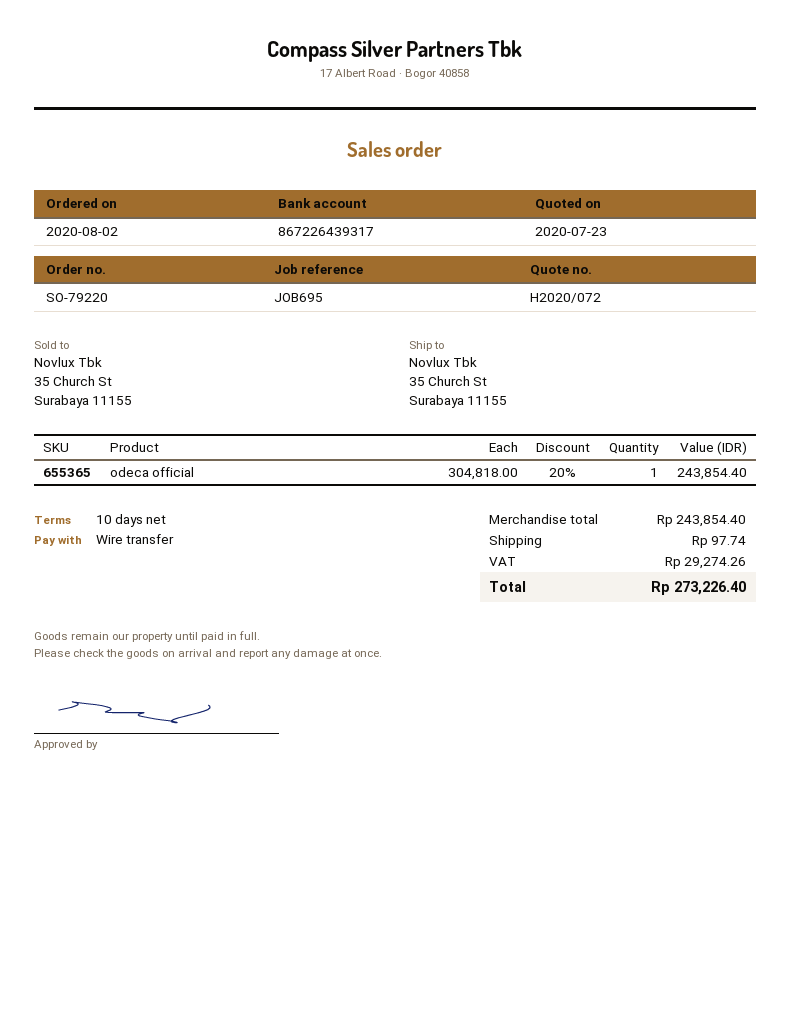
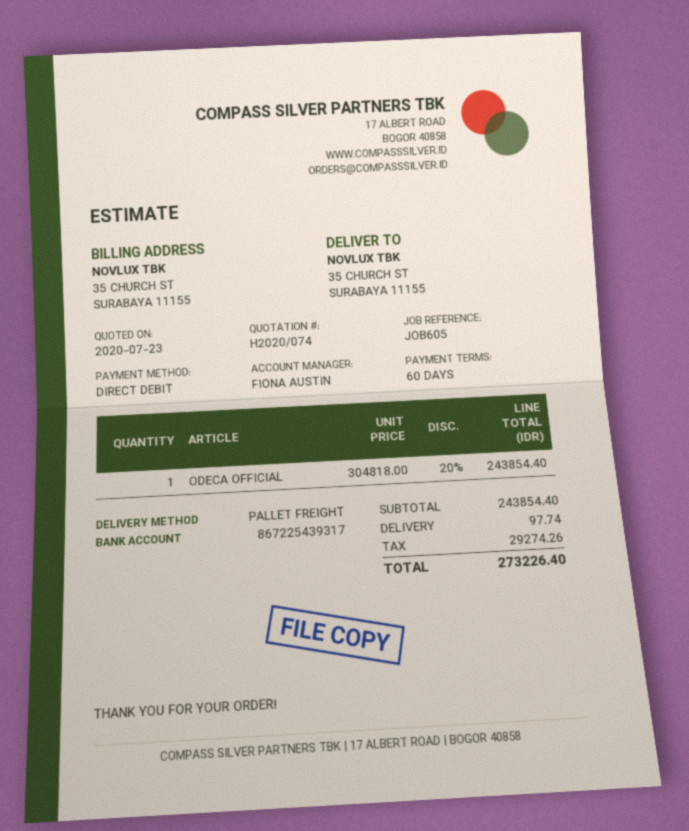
quote number: H2020/072 -> H2020/074
payment terms: 10 days -> 60 days
reference: JOB695 -> JOB605
payment method: bank transfer -> direct debit
bank account: 867226439317 -> 867225439317

